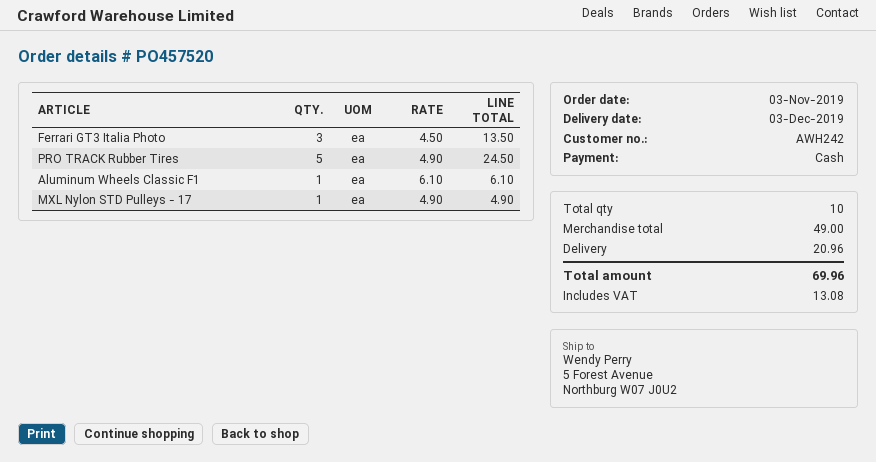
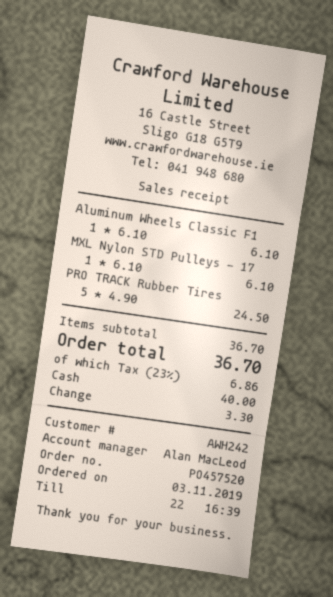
Ferrari GT3 Italia Photo: 3 x 4.50 = 13.50 -> none
MXL Nylon STD Pulleys - 17: 1 x 4.90 = 4.90 -> 1 x 6.10 = 6.10
subtotal: 49.00 -> 36.70
shipping: 20.96 -> none
tax: 13.08 -> 6.86
total: 69.96 -> 36.70

